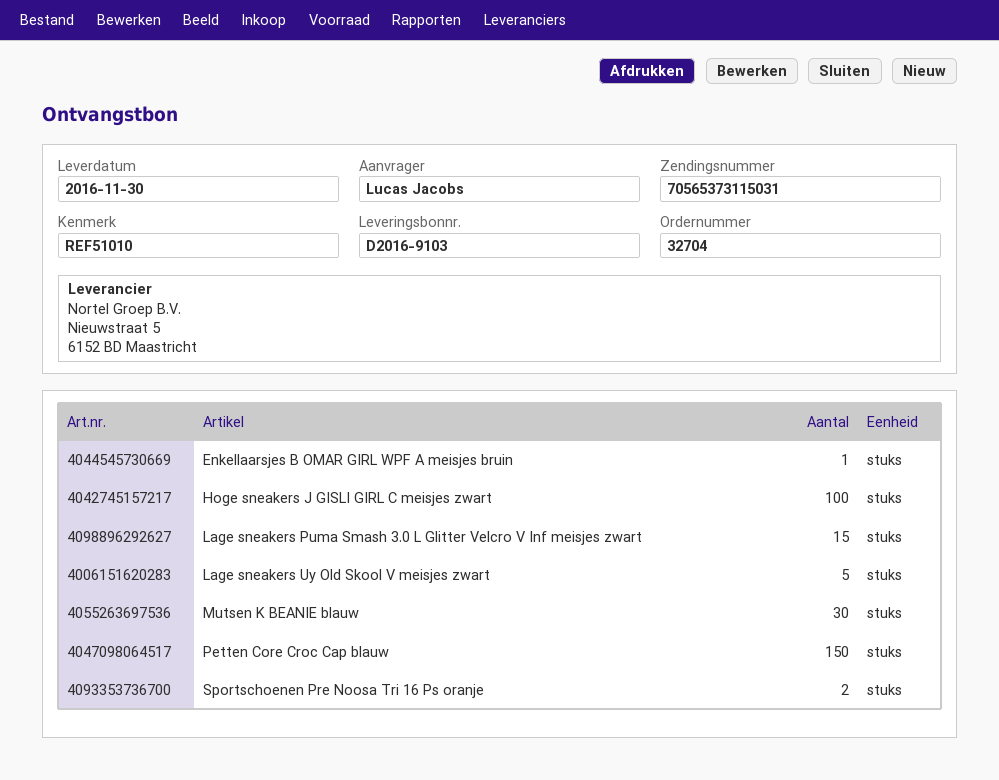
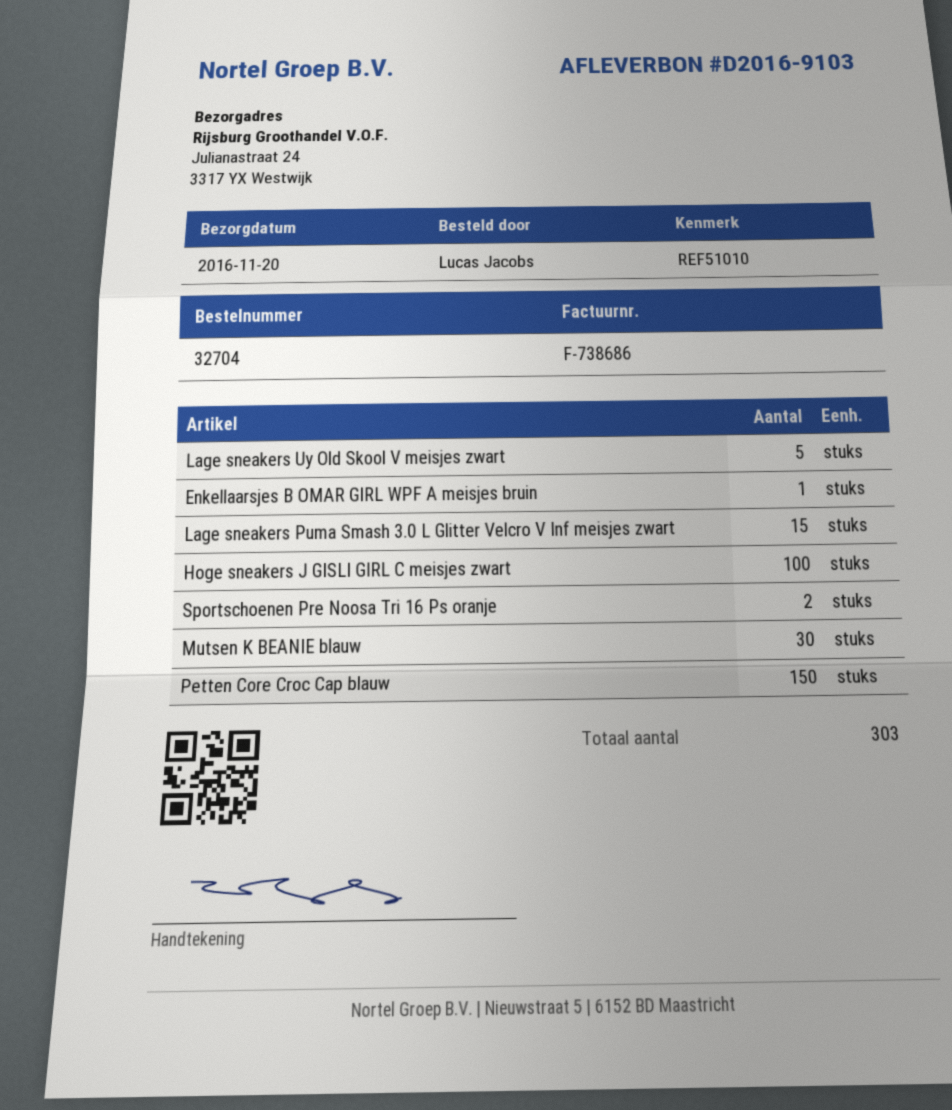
delivery date: 2016-11-30 -> 2016-11-20

